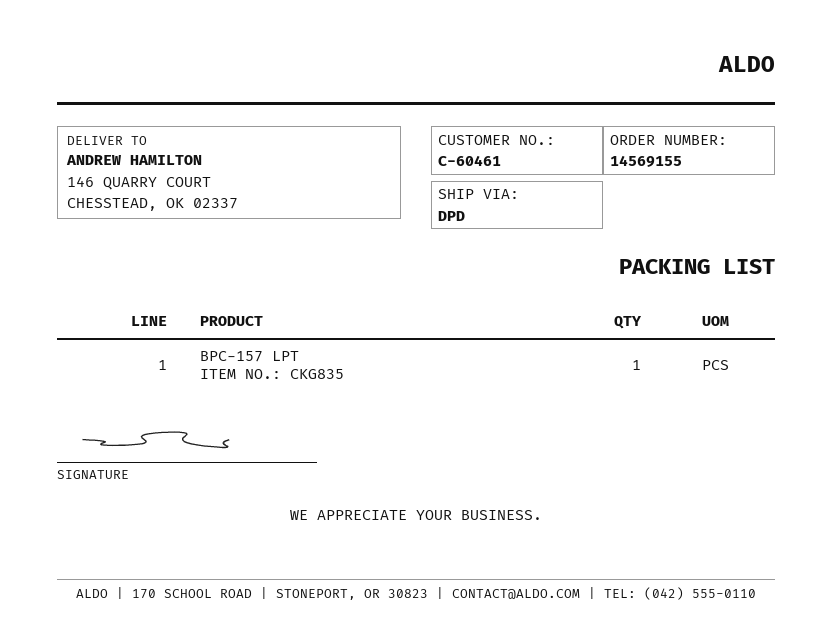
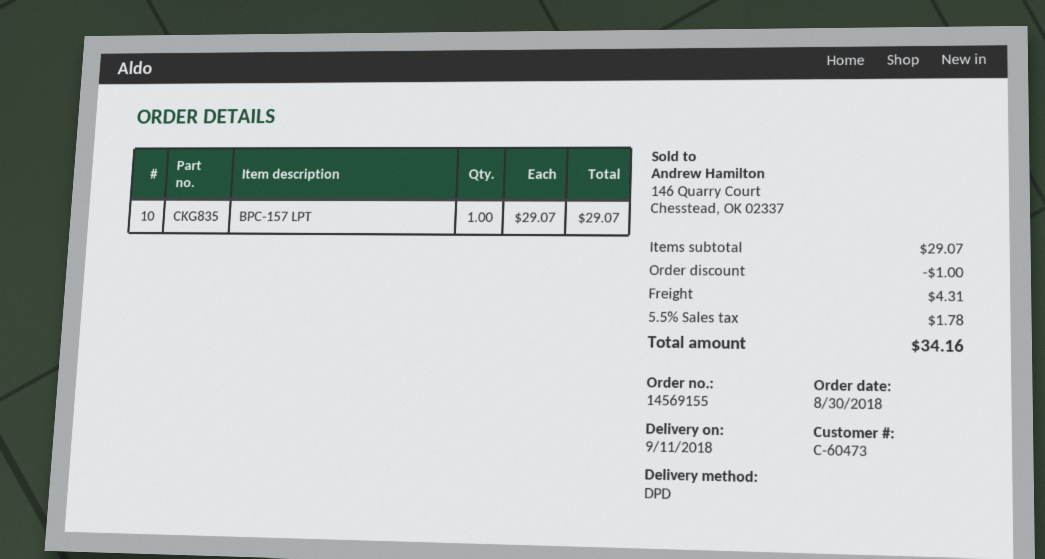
customer number: C-60461 -> C-60473

